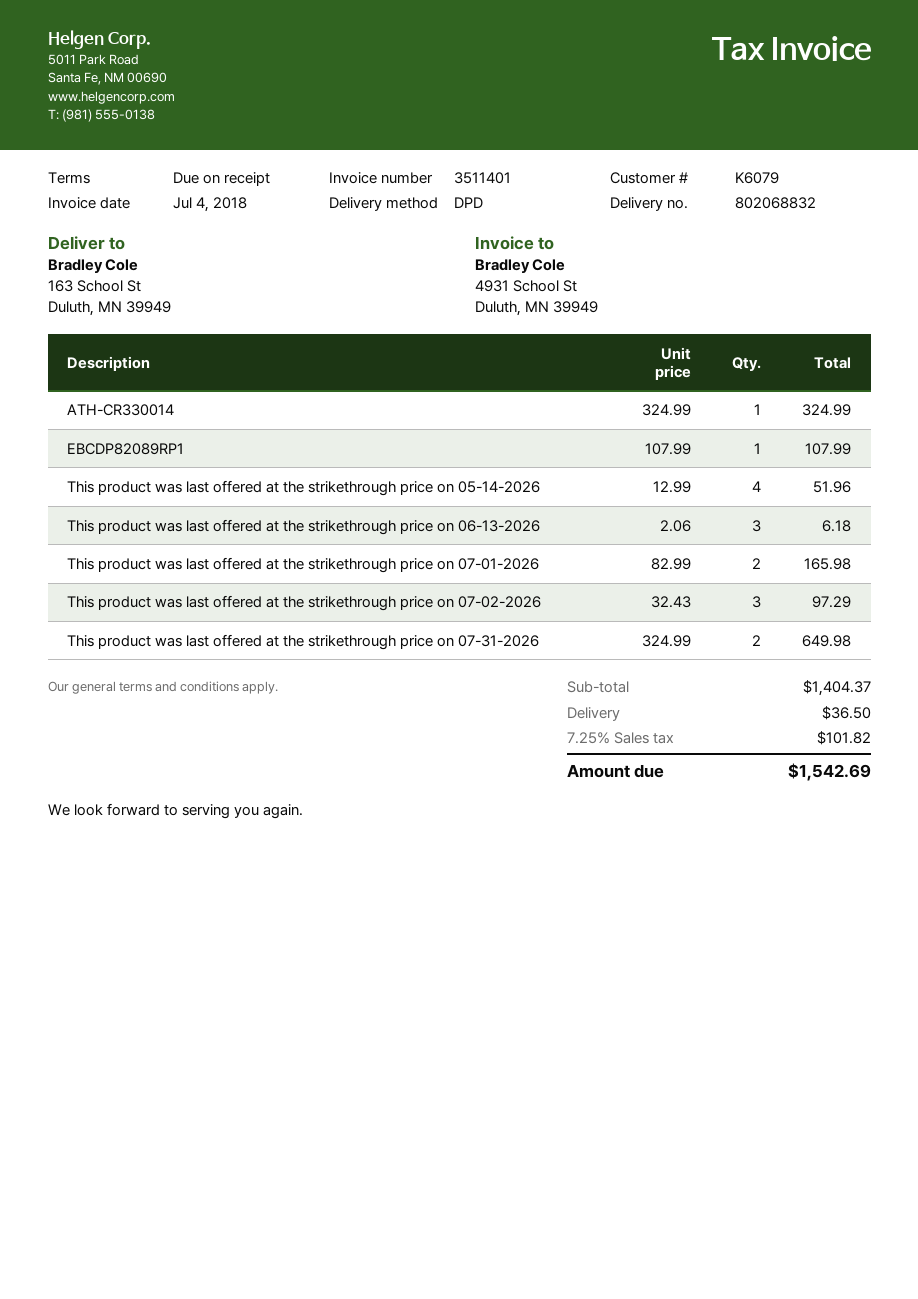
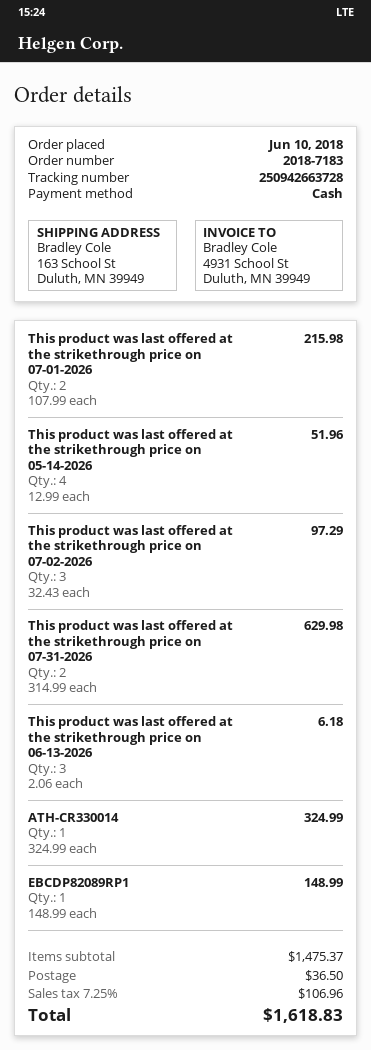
EBCDP82089RP1: 1 x 107.99 = 107.99 -> 1 x 148.99 = 148.99
This product was last offered at the strikethrough price on 07-01-2026: 2 x 82.99 = 165.98 -> 2 x 107.99 = 215.98
This product was last offered at the strikethrough price on 07-31-2026: 2 x 324.99 = 649.98 -> 2 x 314.99 = 629.98
subtotal: 1404.37 -> 1475.37
tax: 7.25% = 101.82 -> 7.25% = 106.96
total: 1542.69 -> 1618.83

